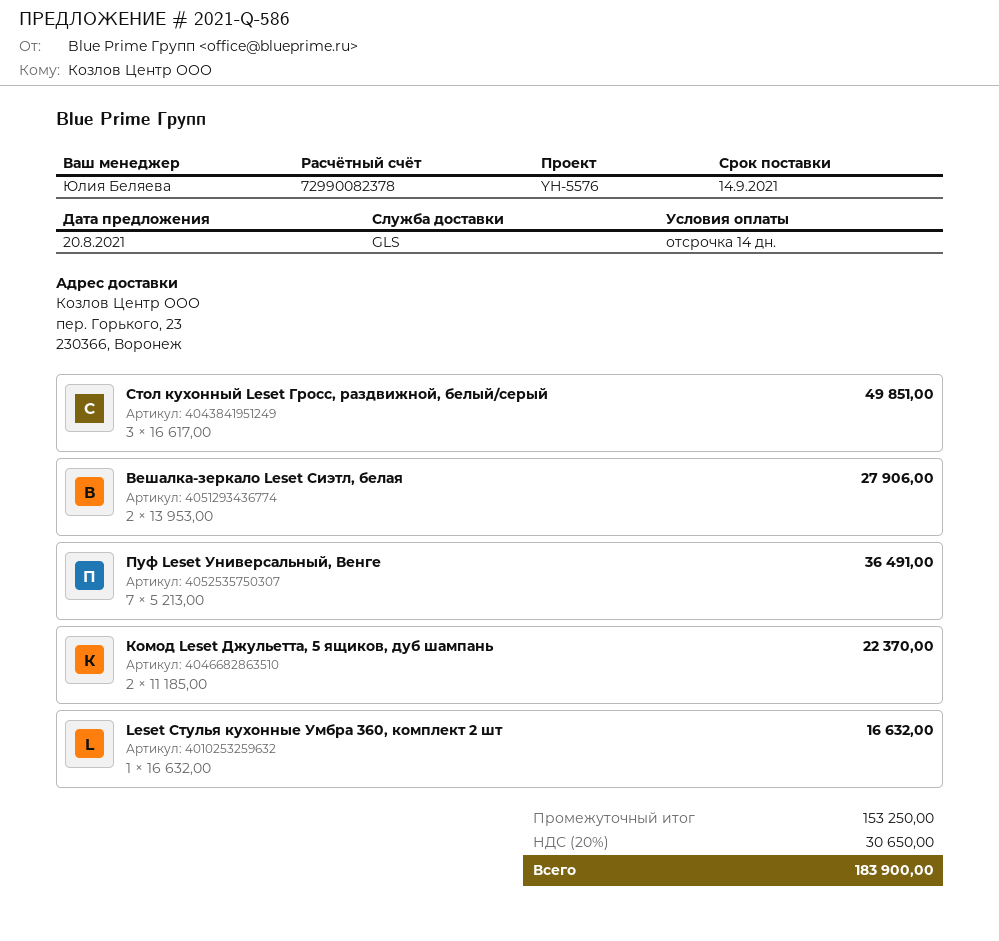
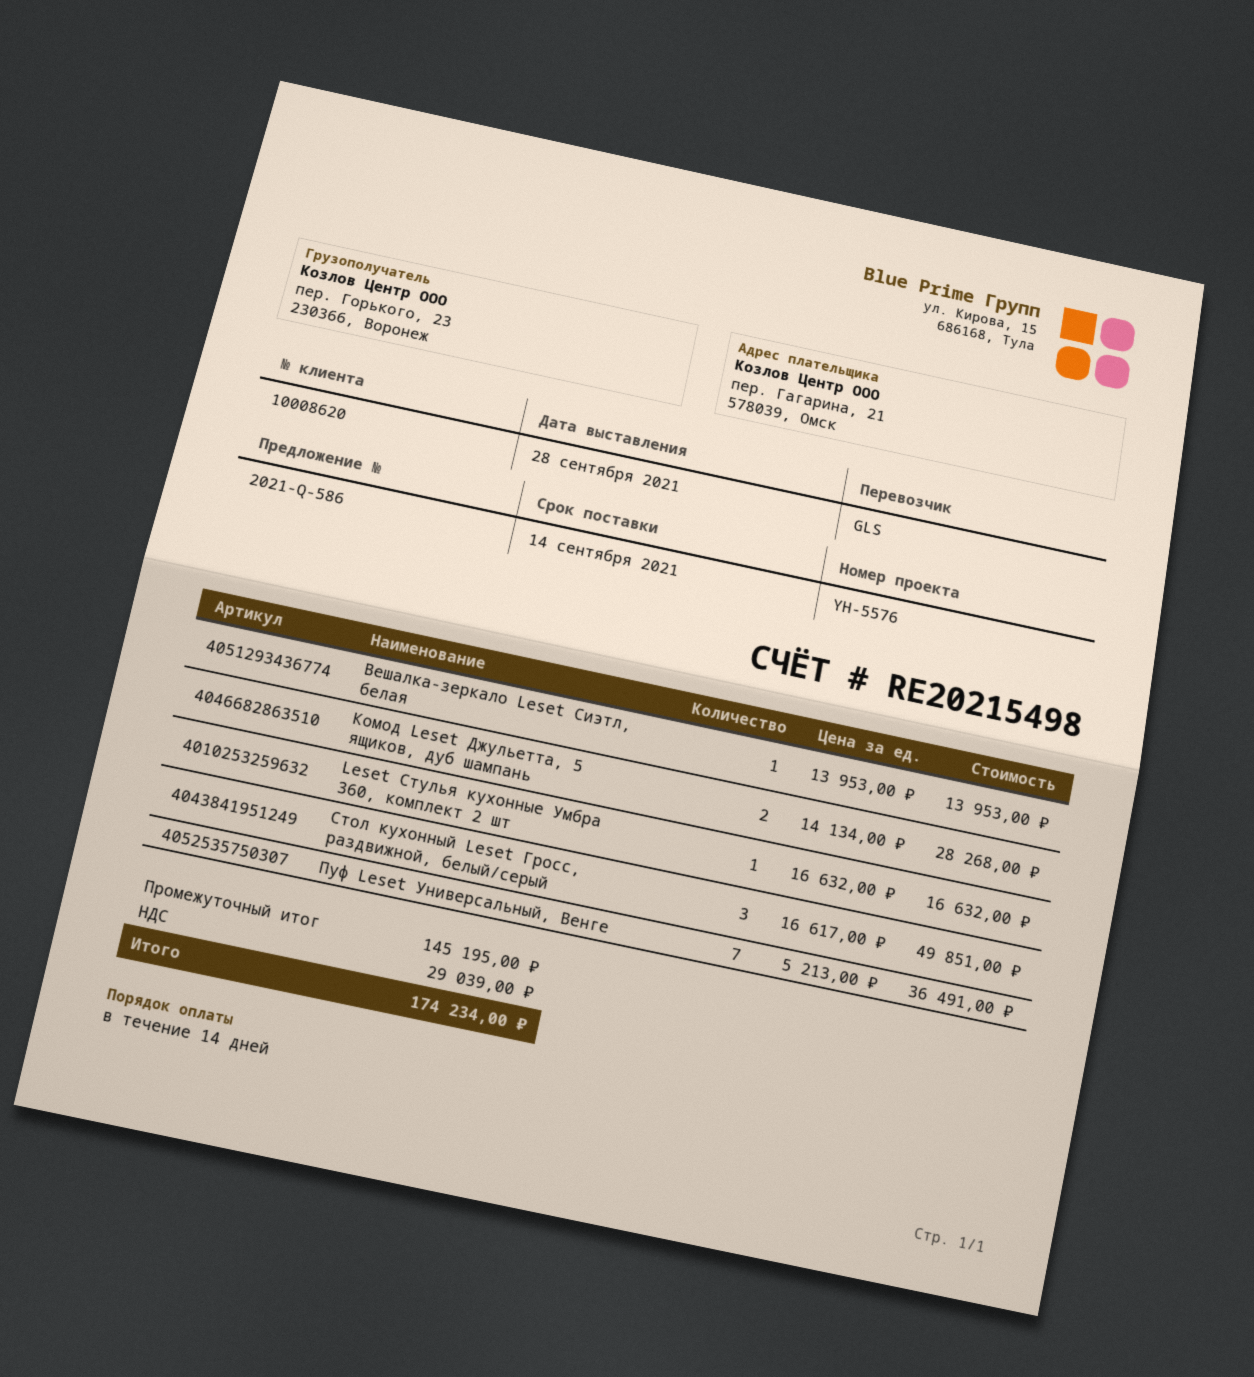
Вешалка-зеркало Leset Сиэтл, белая: 2 x 13953.00 = 27906.00 -> 1 x 13953.00 = 13953.00
Комод Leset Джульетта, 5 ящиков, дуб шампань: 2 x 11185.00 = 22370.00 -> 2 x 14134.00 = 28268.00
subtotal: 153250.00 -> 145195.00
tax: 30650.00 -> 29039.00
total: 183900.00 -> 174234.00

